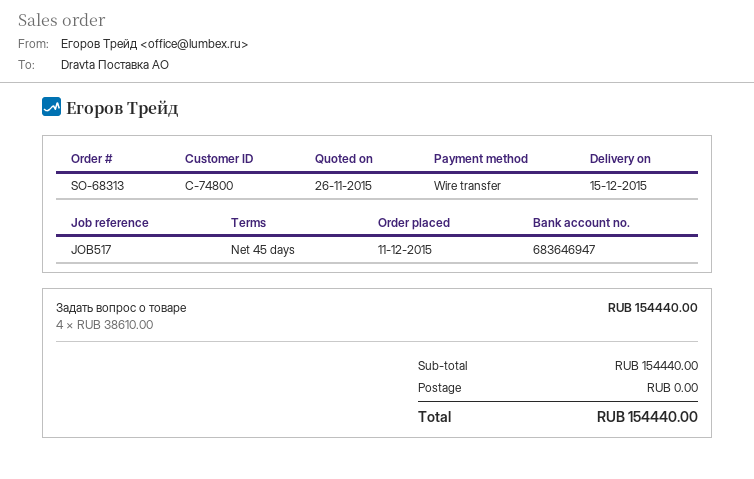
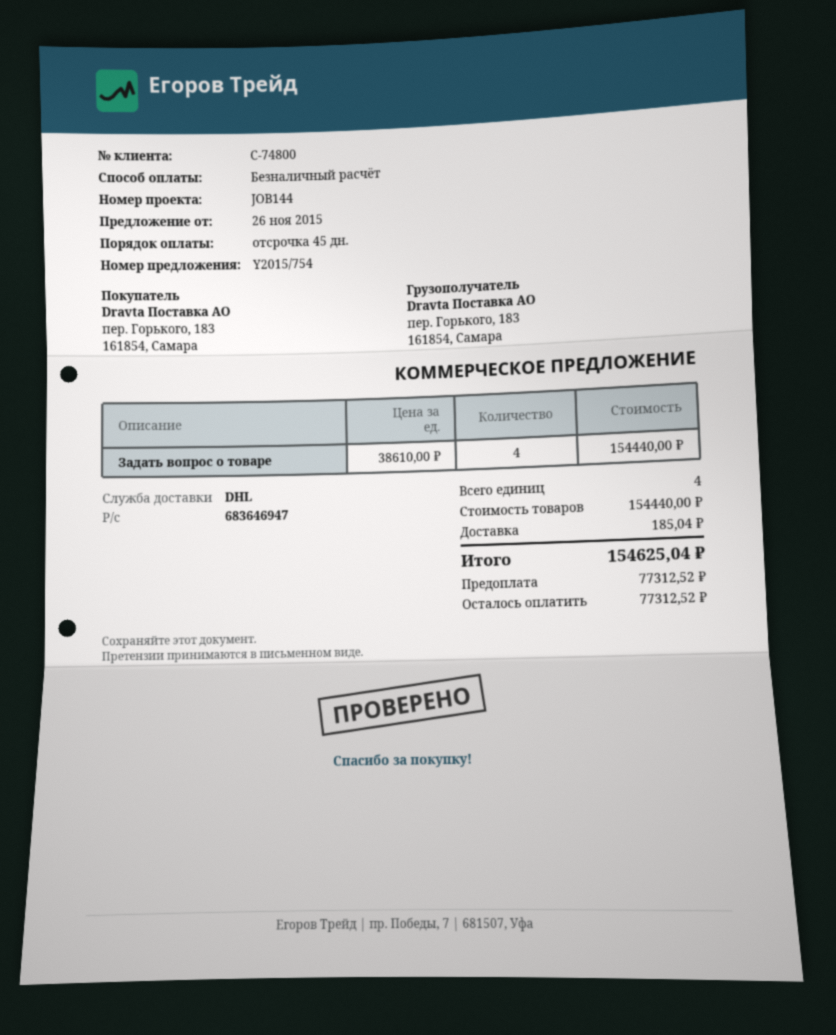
reference: JOB517 -> JOB144
shipping: 0.00 -> 185.04
total: 154440.00 -> 154625.04

